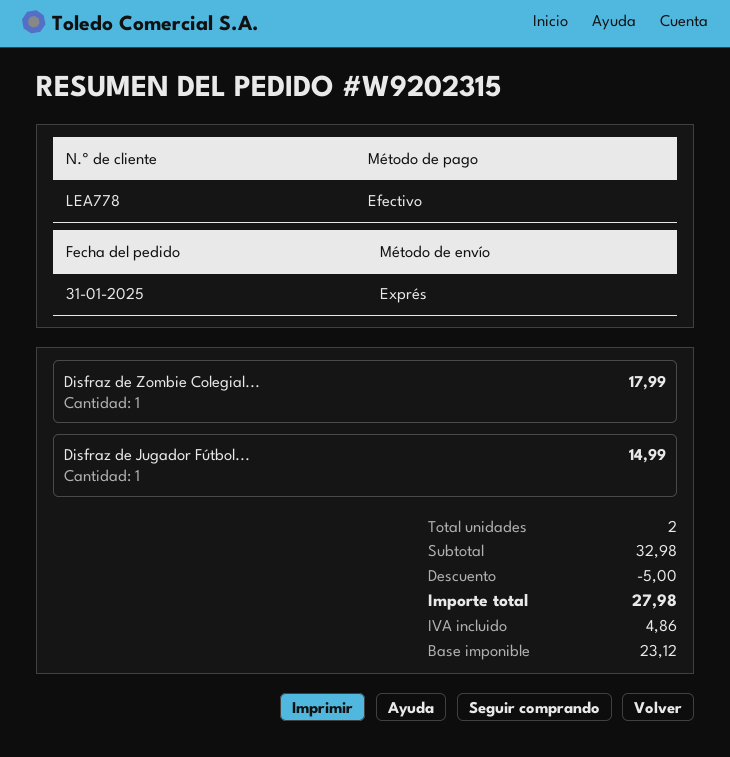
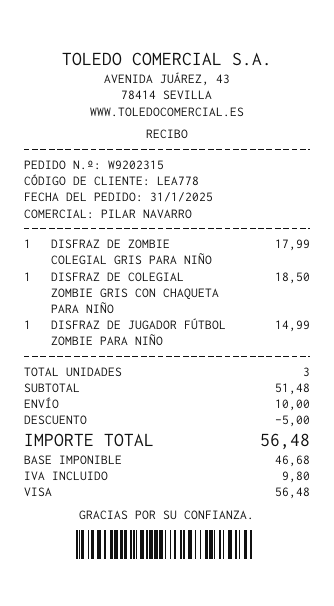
payment method: cash -> Visa
DISFRAZ DE COLEGIAL ZOMBIE GRIS CON CHAQUETA PARA NIÑO: none -> 1 for 18.50
total quantity: 2 -> 3
subtotal: 32.98 -> 51.48
shipping: none -> 10.00
net: 23.12 -> 46.68
tax: 4.86 -> 9.80
total: 27.98 -> 56.48

